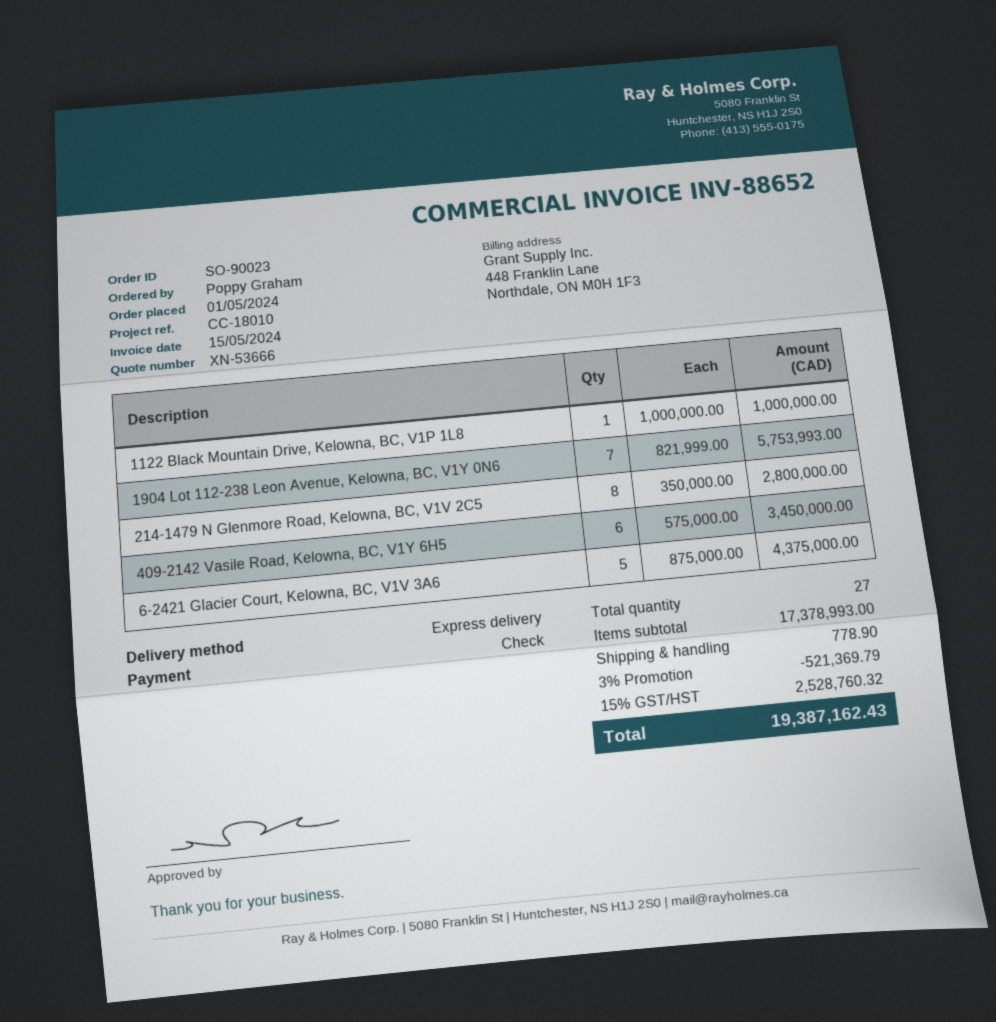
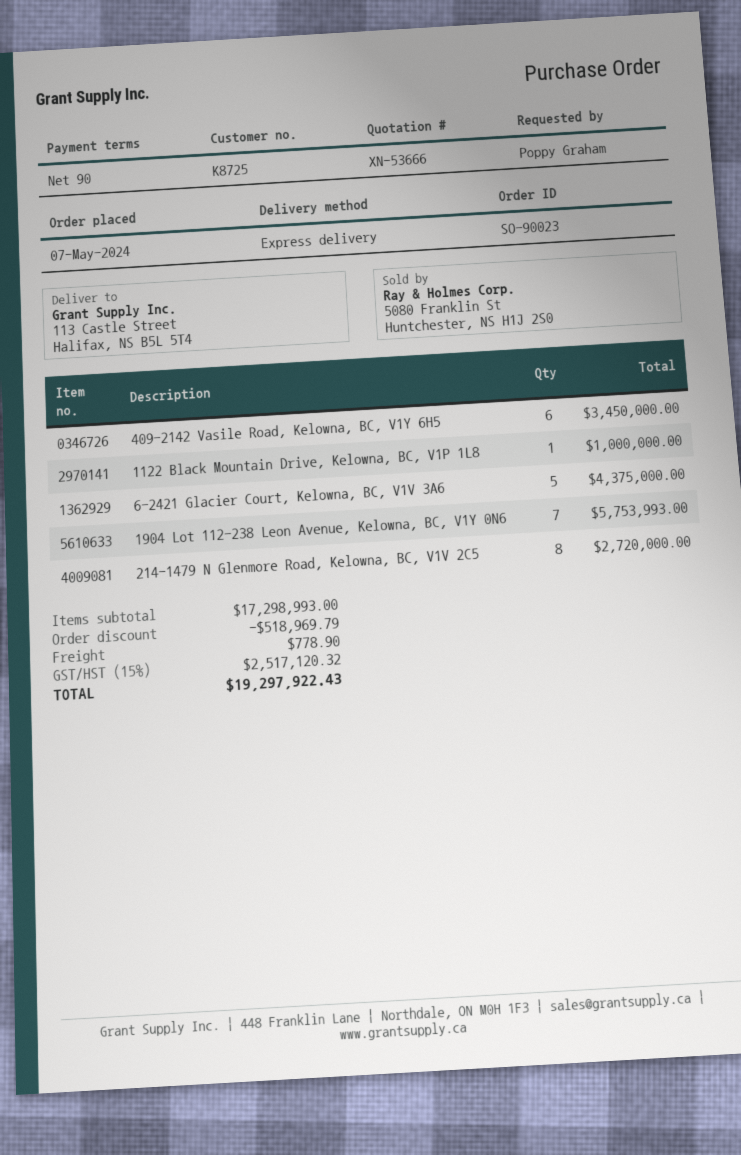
order date: 2024-05-01 -> 2024-05-07
214-1479 N Glenmore Road, Kelowna, BC, V1V 2C5: 8 for 2800000.00 -> 8 for 2720000.00
subtotal: 17378993.00 -> 17298993.00
discount: 521369.79 -> 518969.79
tax: 15% = 2528760.32 -> 15% = 2517120.32
total: 19387162.43 -> 19297922.43

